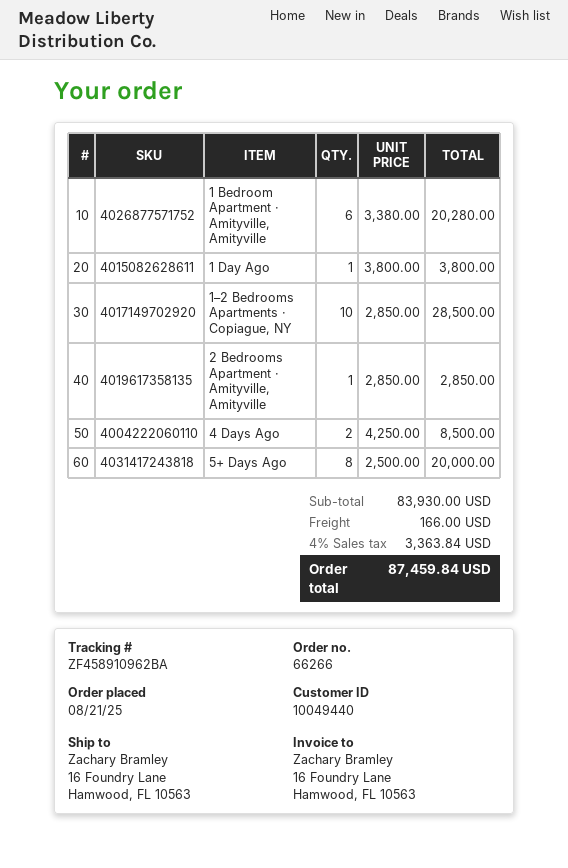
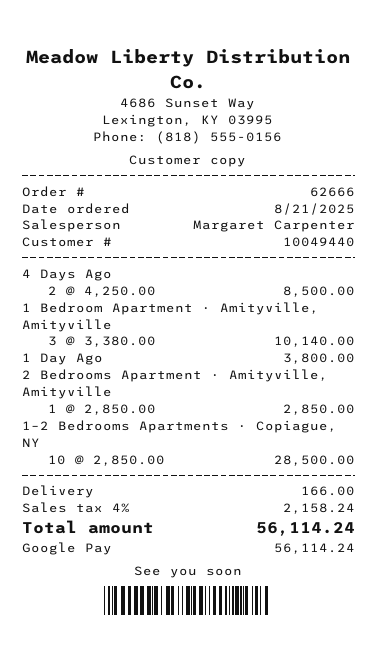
order number: 66266 -> 62666
1 Bedroom Apartment · Amityville, Amityville: 6 x 3380.00 = 20280.00 -> 3 x 3380.00 = 10140.00
5+ Days Ago: 8 x 2500.00 = 20000.00 -> none
tax: 4% = 3363.84 -> 4% = 2158.24
total: 87459.84 -> 56114.24

